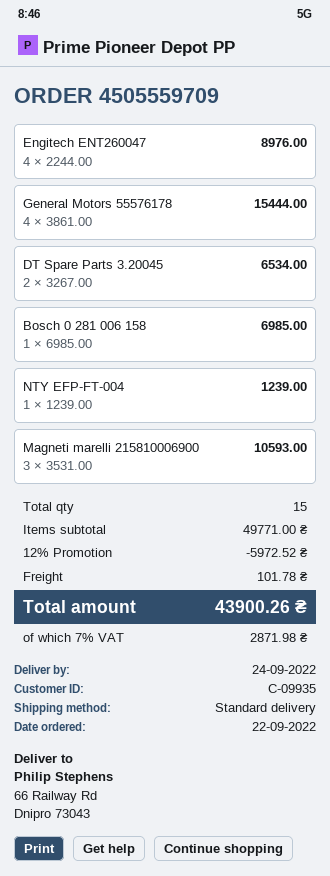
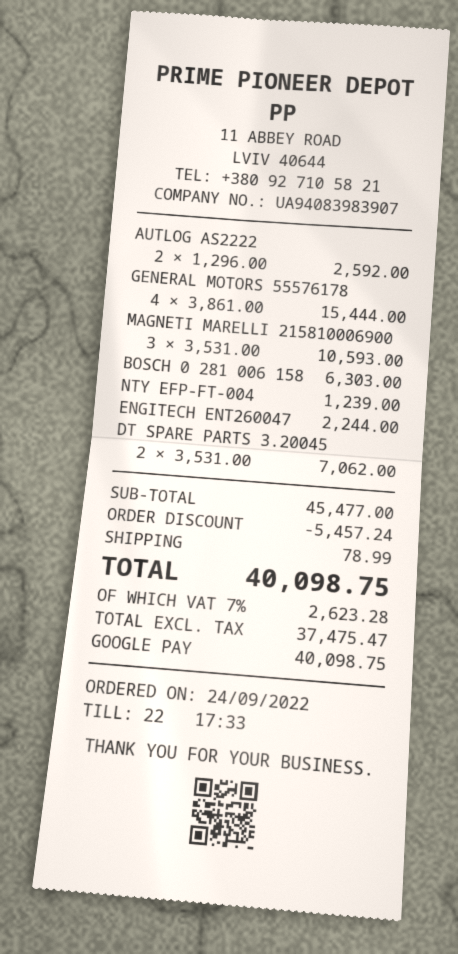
order date: 2022-09-22 -> 2022-09-24
Engitech ENT260047: 4 x 2244.00 = 8976.00 -> 1 x 2244.00 = 2244.00
DT Spare Parts 3.20045: 2 x 3267.00 = 6534.00 -> 2 x 3531.00 = 7062.00
Bosch 0 281 006 158: 1 x 6985.00 = 6985.00 -> 1 x 6303.00 = 6303.00
AUTLOG AS2222: none -> 2 x 1296.00 = 2592.00
subtotal: 49771.00 -> 45477.00
discount: 5972.52 -> 5457.24
shipping: 101.78 -> 78.99
tax: 7% = 2871.98 -> 7% = 2623.28
total: 43900.26 -> 40098.75

